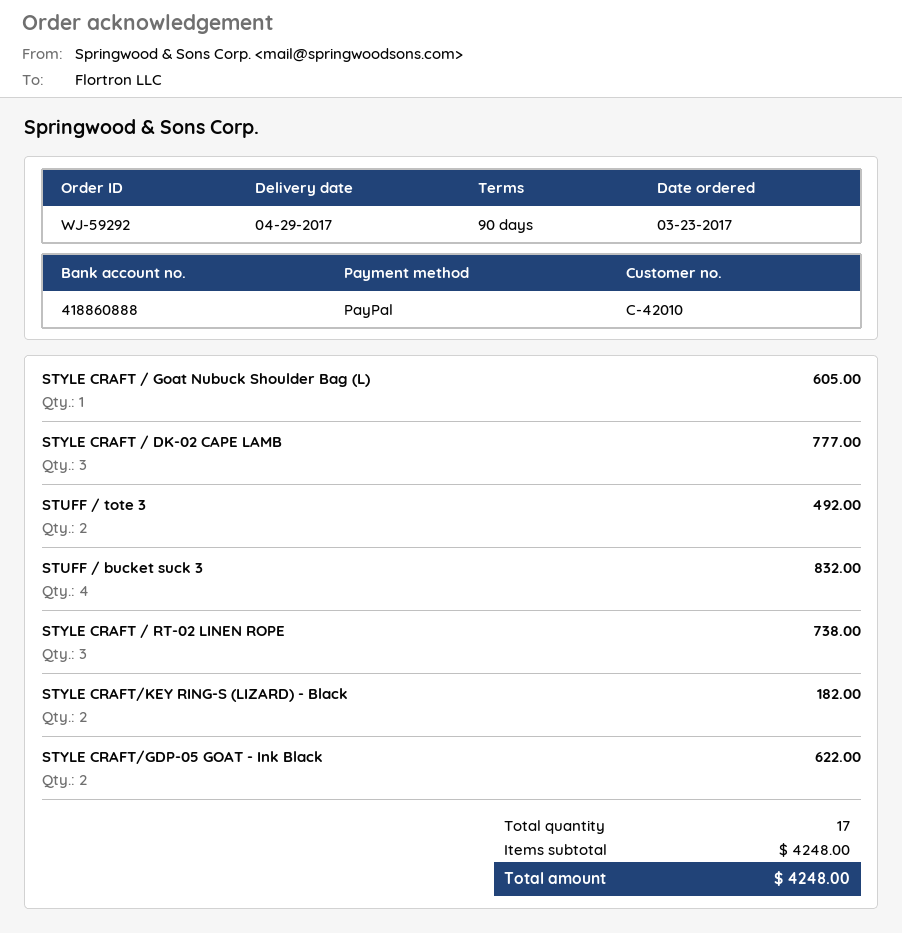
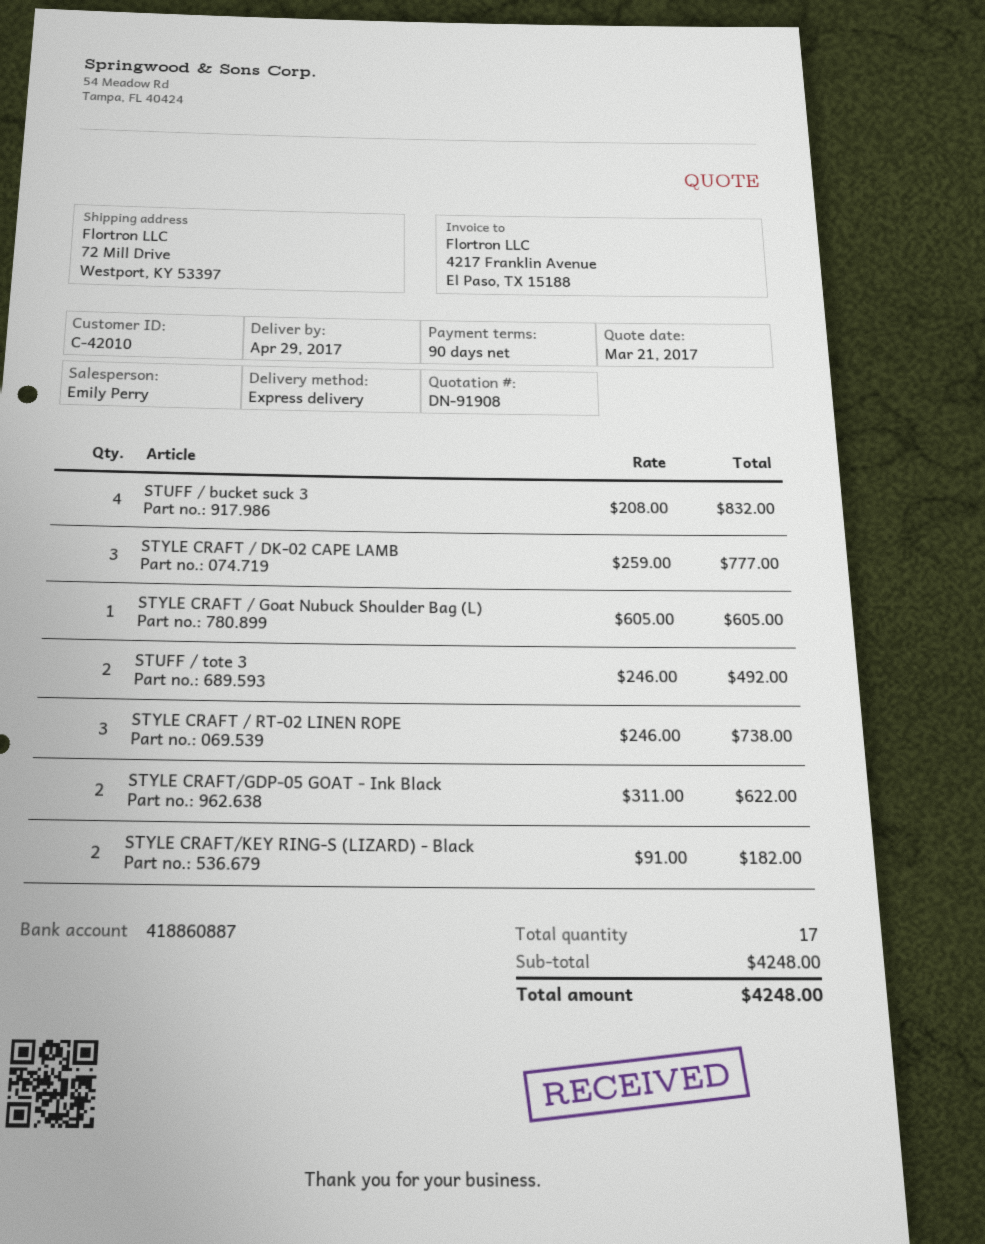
bank account: 418860888 -> 418860887

